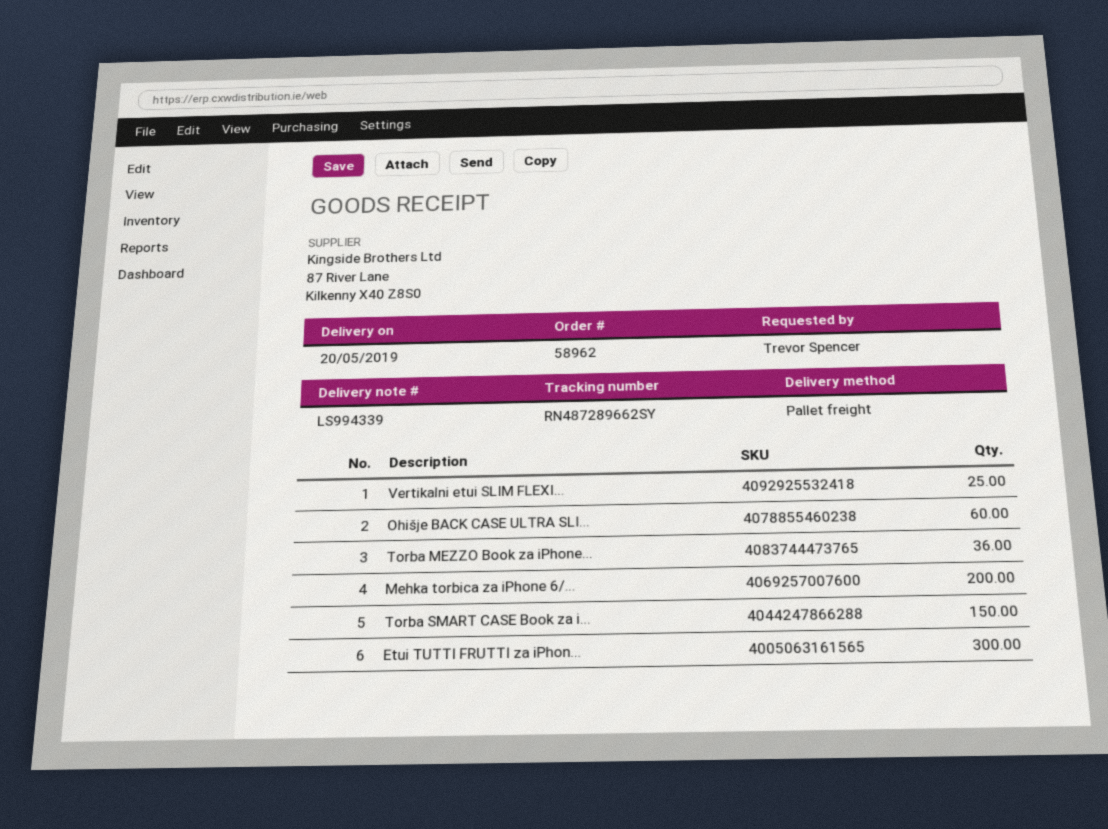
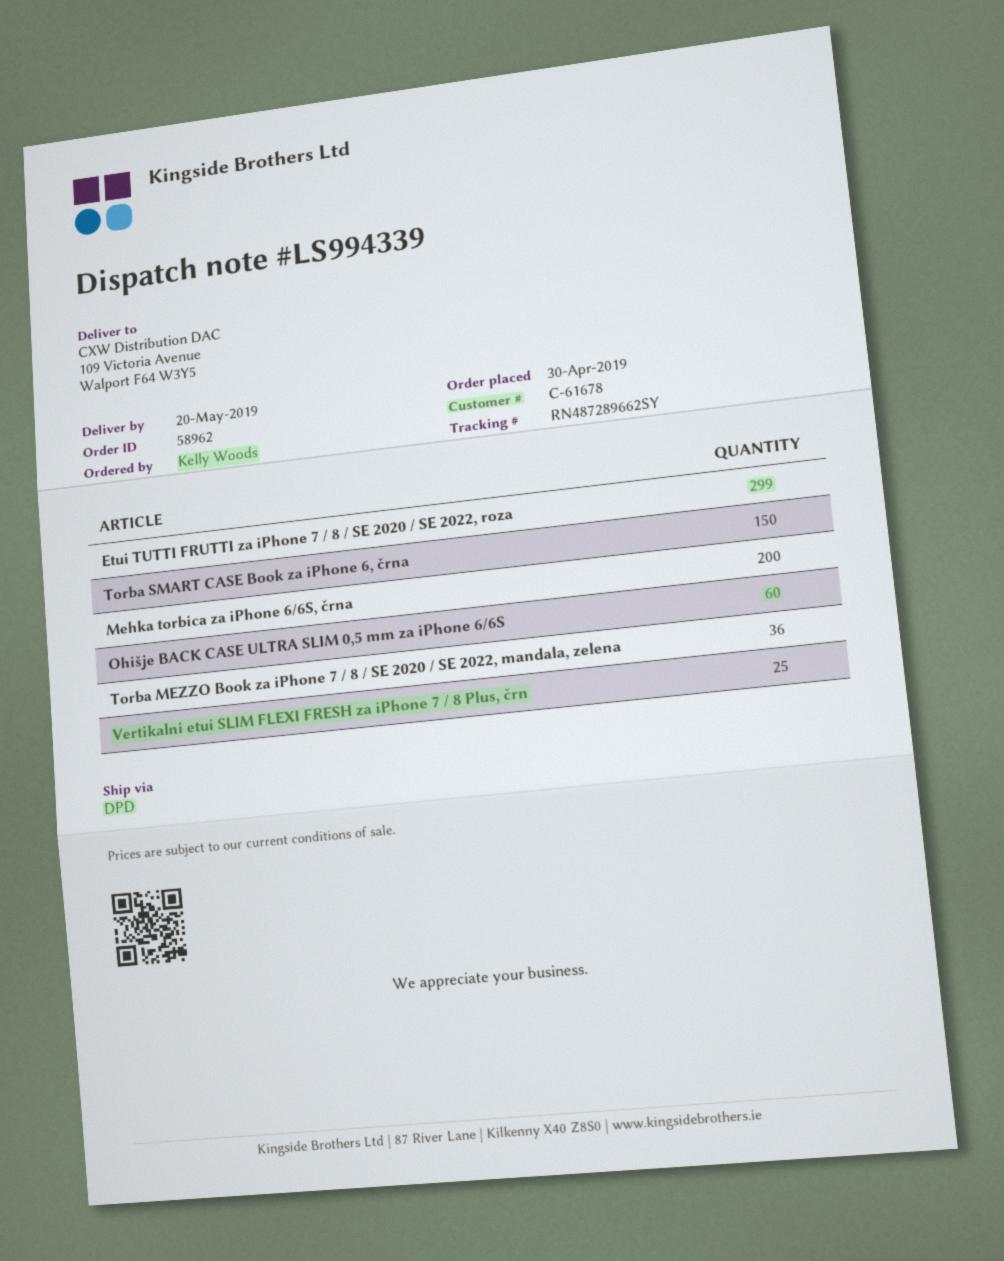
ordered by: Trevor Spencer -> Kelly Woods
shipping method: pallet freight -> DPD
Etui TUTTI FRUTTI za iPhon...: 300 -> 299

